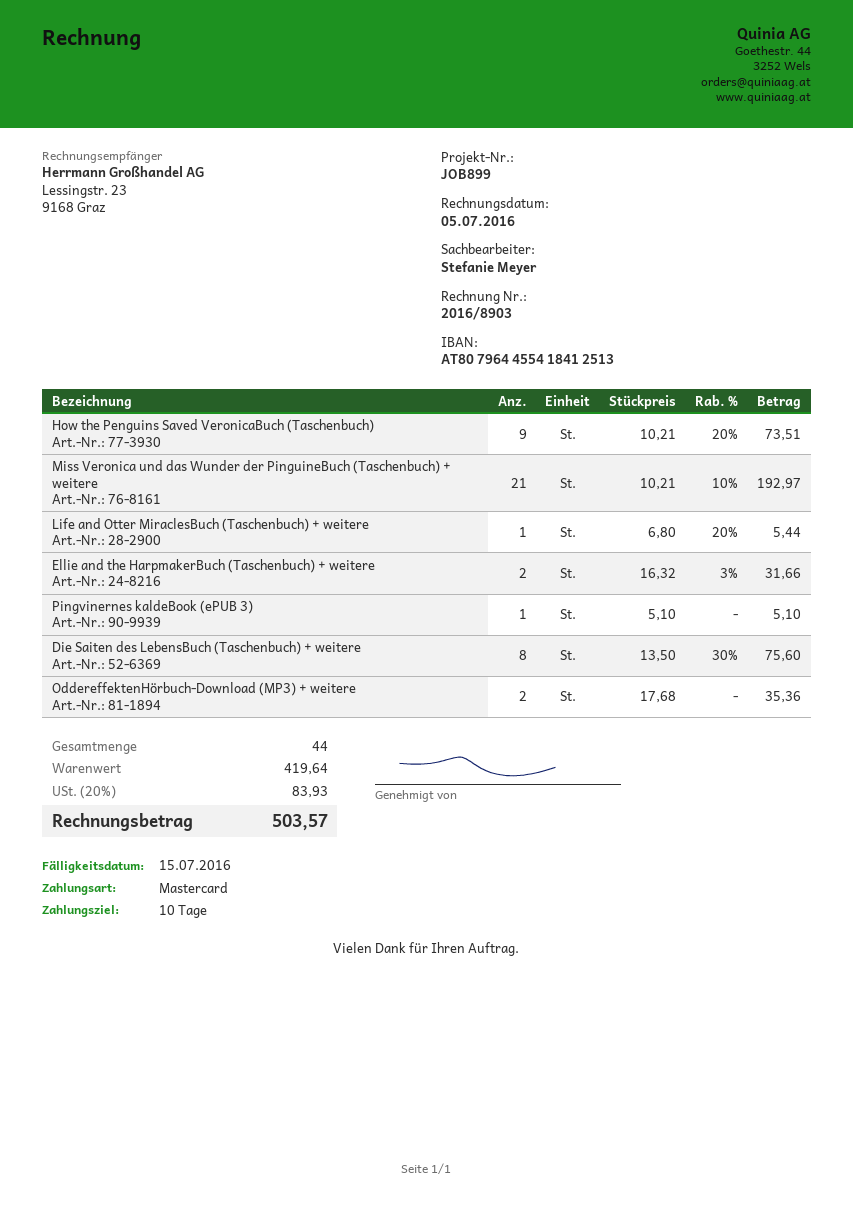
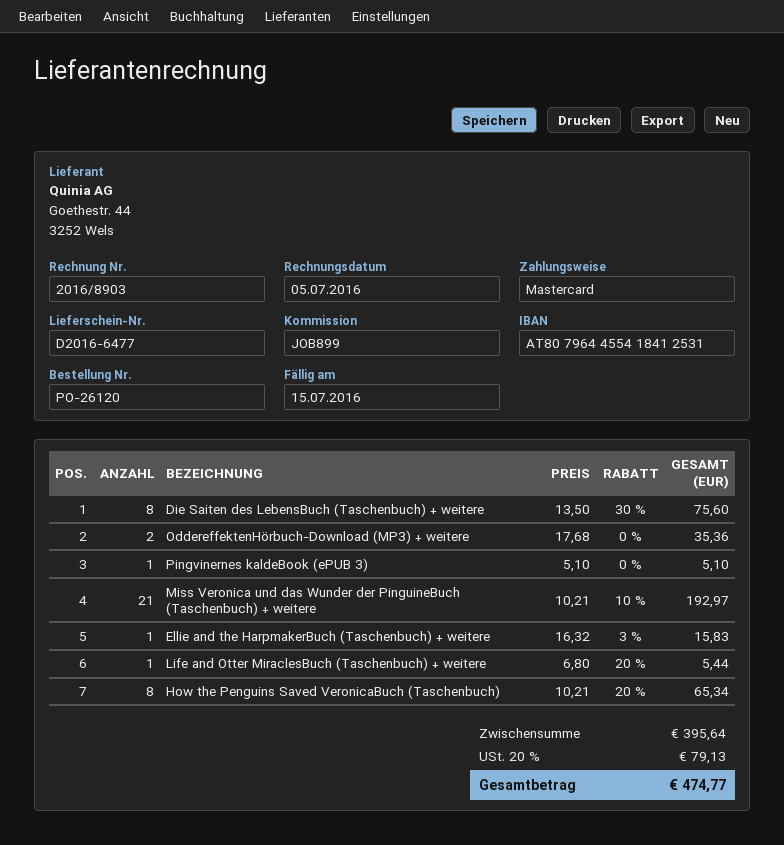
bank account: AT807964455418412513 -> AT807964455418412531
How the Penguins Saved VeronicaBuch (Taschenbuch): 9 x 10.21 - 20% = 73.51 -> 8 x 10.21 - 20% = 65.34
Ellie and the HarpmakerBuch (Taschenbuch) + weitere: 2 x 16.32 - 3% = 31.66 -> 1 x 16.32 - 3% = 15.83
subtotal: 419.64 -> 395.64
tax: 20% = 83.93 -> 20% = 79.13
total: 503.57 -> 474.77

